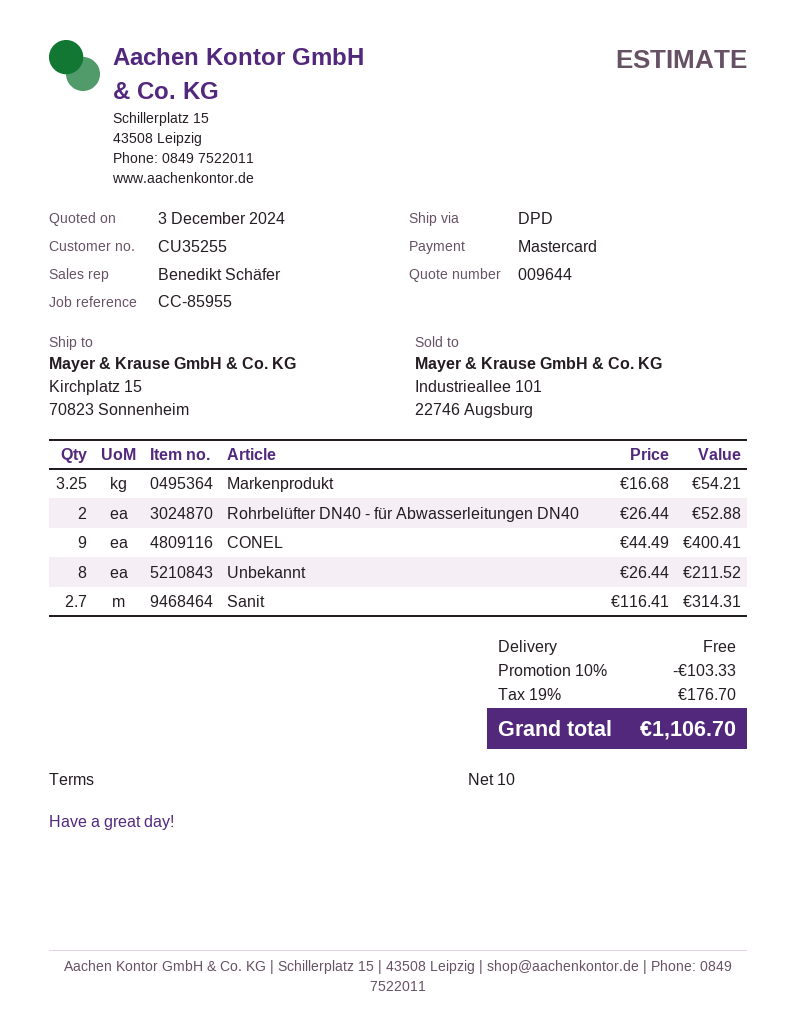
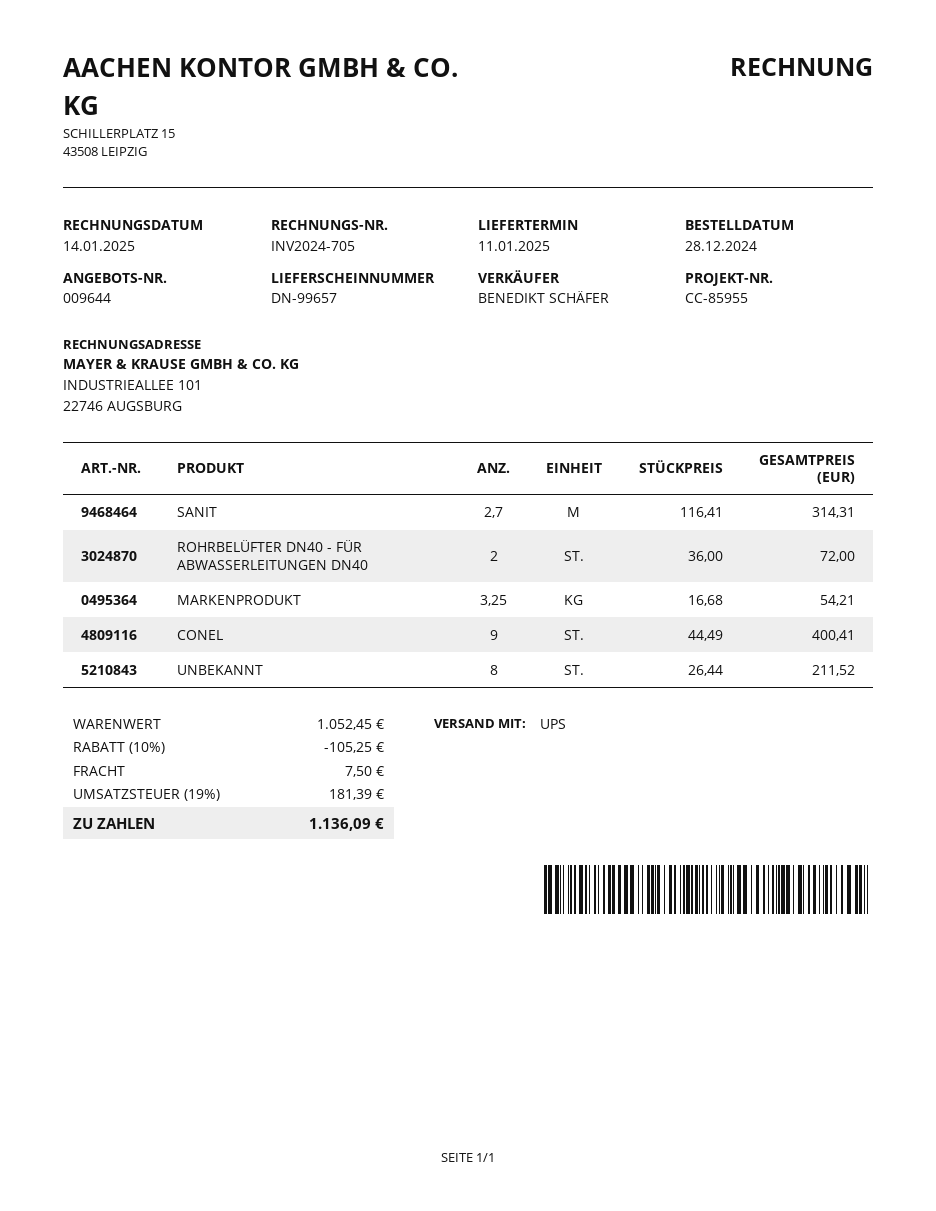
shipping method: DPD -> UPS
Rohrbelüfter DN40 - für Abwasserleitungen DN40: 2 x 26.44 = 52.88 -> 2 x 36.00 = 72.00
discount: 10% = 103.33 -> 10% = 105.25
shipping: 0.00 -> 7.50
tax: 19% = 176.70 -> 19% = 181.39
total: 1106.70 -> 1136.09

